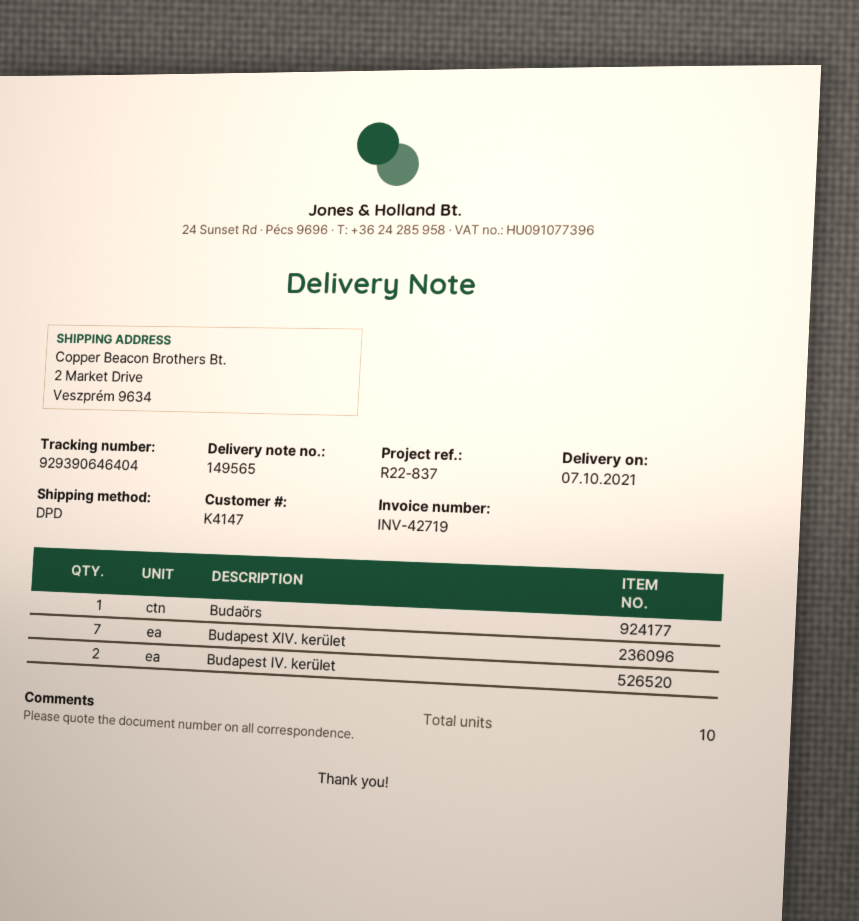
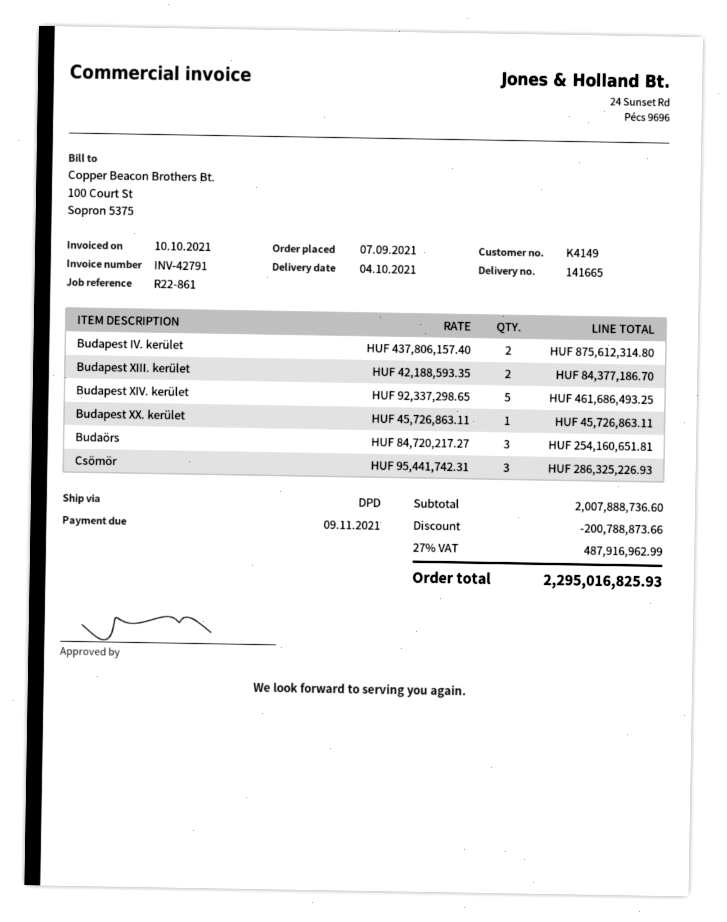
delivery note number: 149565 -> 141665
delivery date: 2021-10-07 -> 2021-10-04
invoice number: INV-42719 -> INV-42791
customer number: K4147 -> K4149
reference: R22-837 -> R22-861
Budaörs: 1 -> 3
Budapest XIV. kerület: 7 -> 5
Budapest XIII. kerület: none -> 2
Budapest XX. kerület: none -> 1
Csömör: none -> 3

